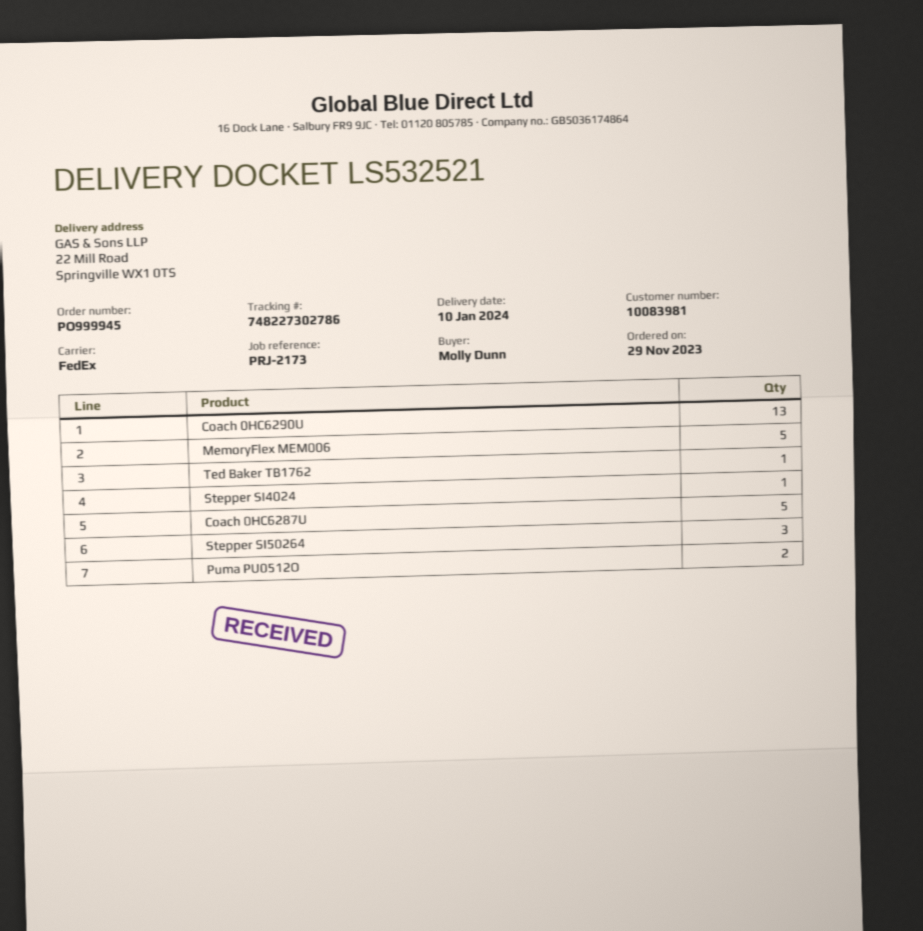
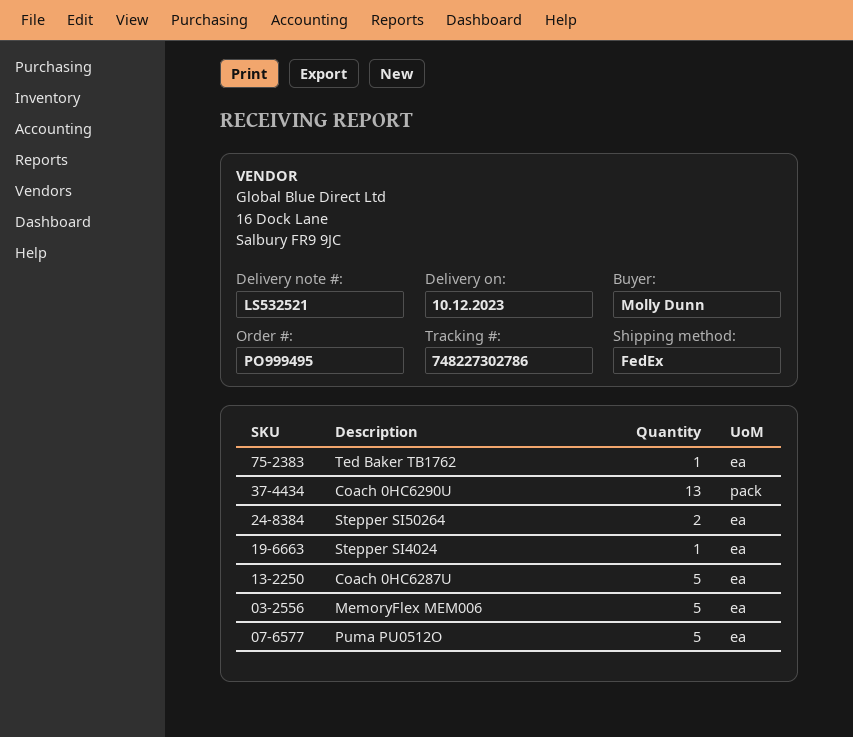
order number: PO999945 -> PO999495
delivery date: 2024-01-10 -> 2023-12-10
Stepper SI50264: 3 -> 2
Puma PU0512O: 2 -> 5

